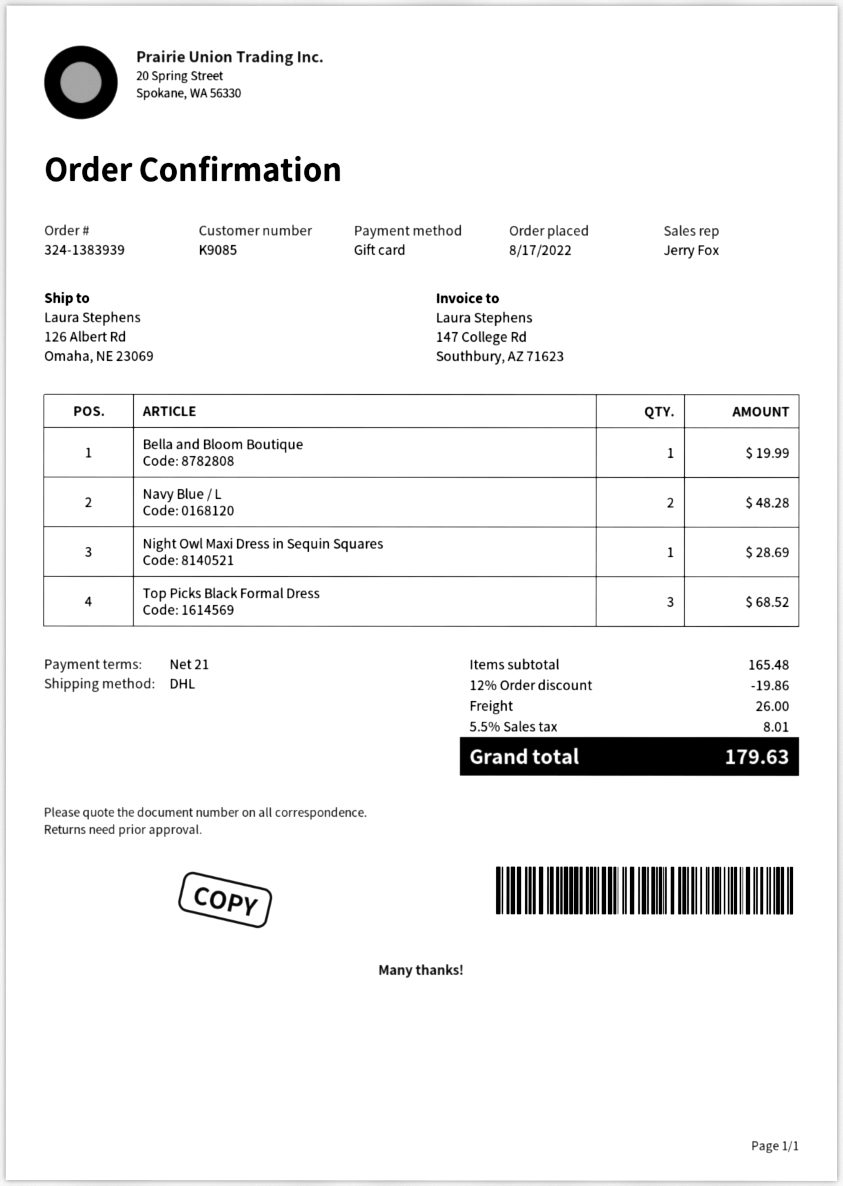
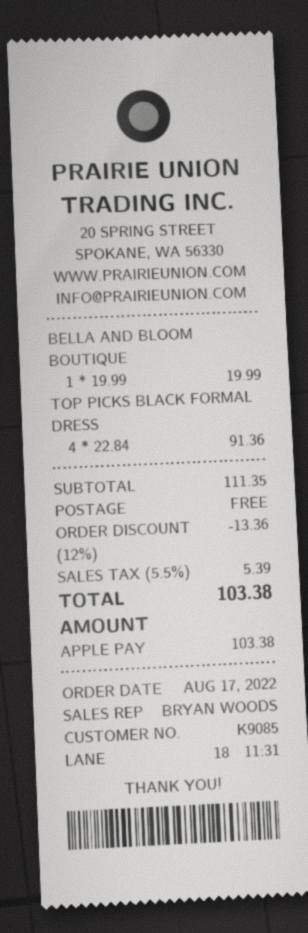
sales rep: Jerry Fox -> BRYAN WOODS
payment method: gift card -> Apple Pay
Navy Blue / L: 2 for 48.28 -> none
Night Owl Maxi Dress in Sequin Squares: 1 for 28.69 -> none
Top Picks Black Formal Dress: 3 for 68.52 -> 4 for 91.36
subtotal: 165.48 -> 111.35
discount: 12% = 19.86 -> 12% = 13.36
shipping: 26.00 -> 0.00
tax: 5.5% = 8.01 -> 5.5% = 5.39
total: 179.63 -> 103.38

